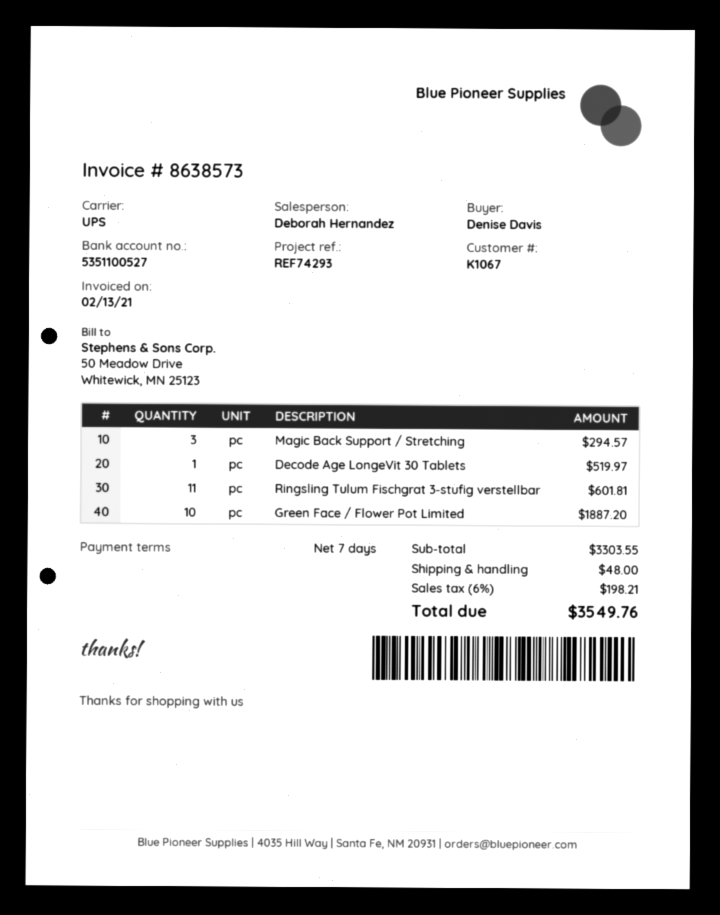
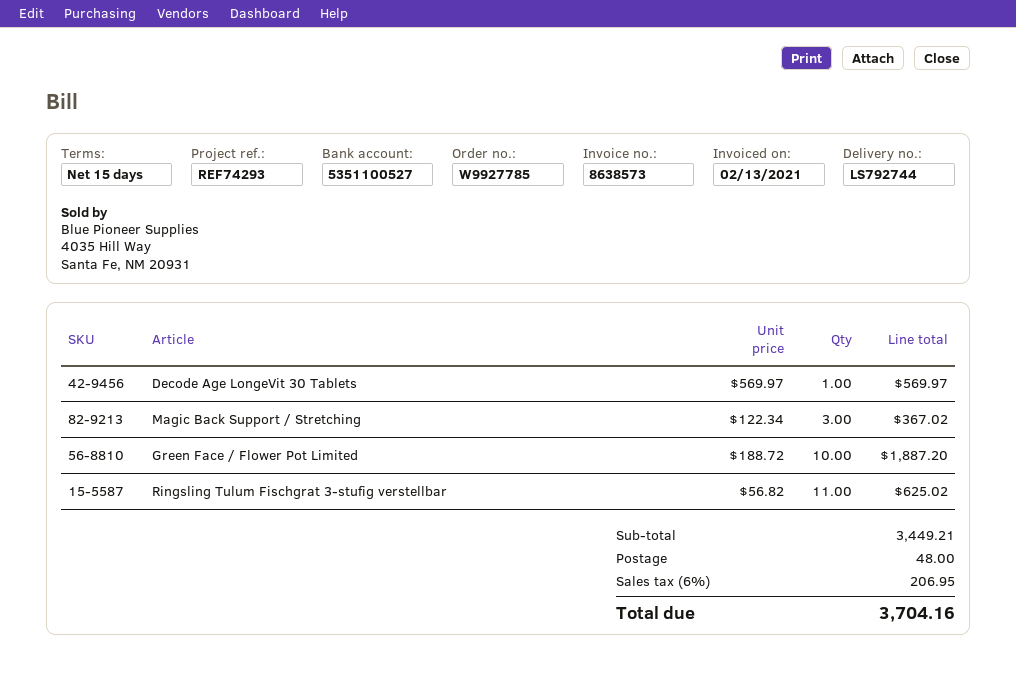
payment terms: 7 days -> 15 days
Magic Back Support / Stretching: 3 for 294.57 -> 3 for 367.02
Decode Age LongeVit 30 Tablets: 1 for 519.97 -> 1 for 569.97
Ringsling Tulum Fischgrat 3-stufig verstellbar: 11 for 601.81 -> 11 for 625.02
subtotal: 3303.55 -> 3449.21
tax: 6% = 198.21 -> 6% = 206.95
total: 3549.76 -> 3704.16

